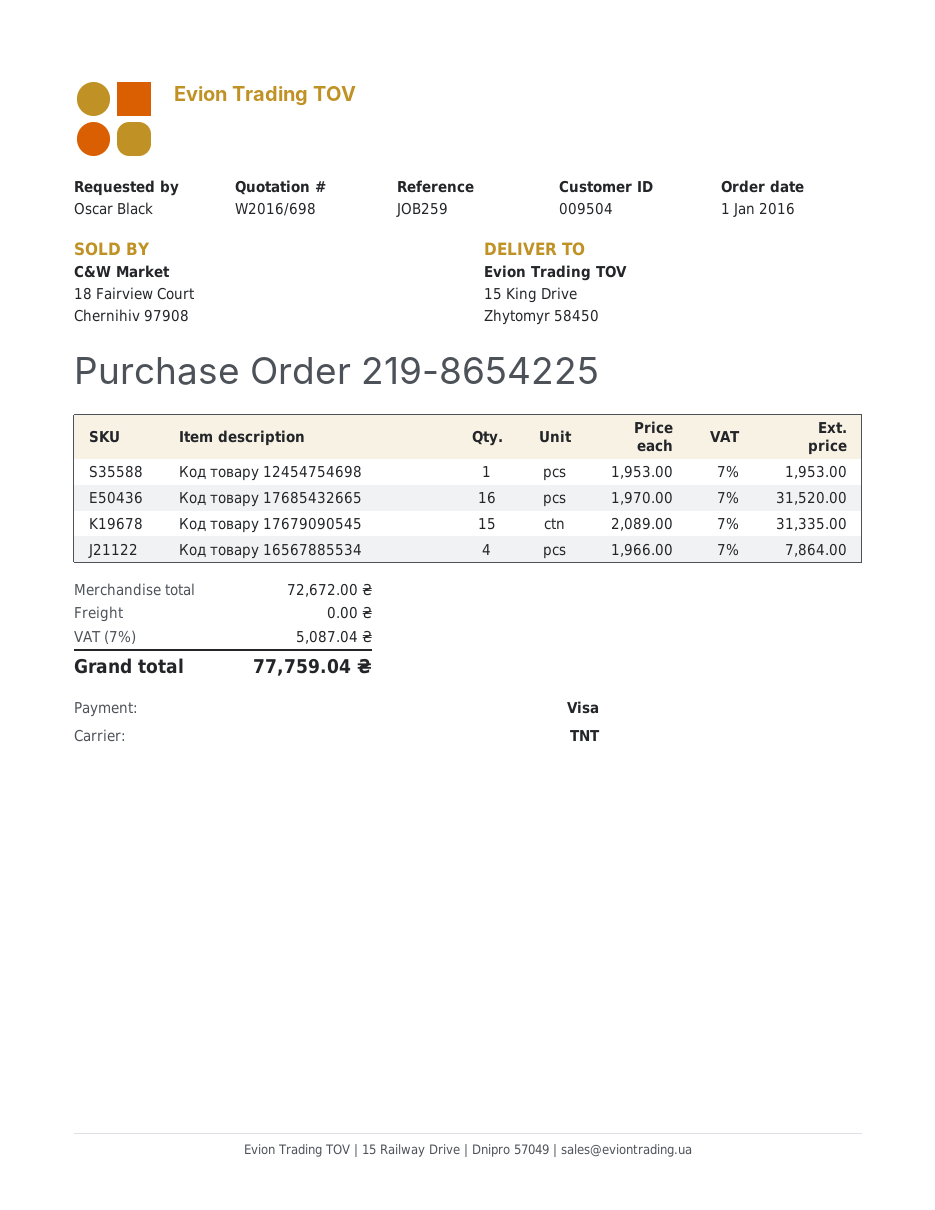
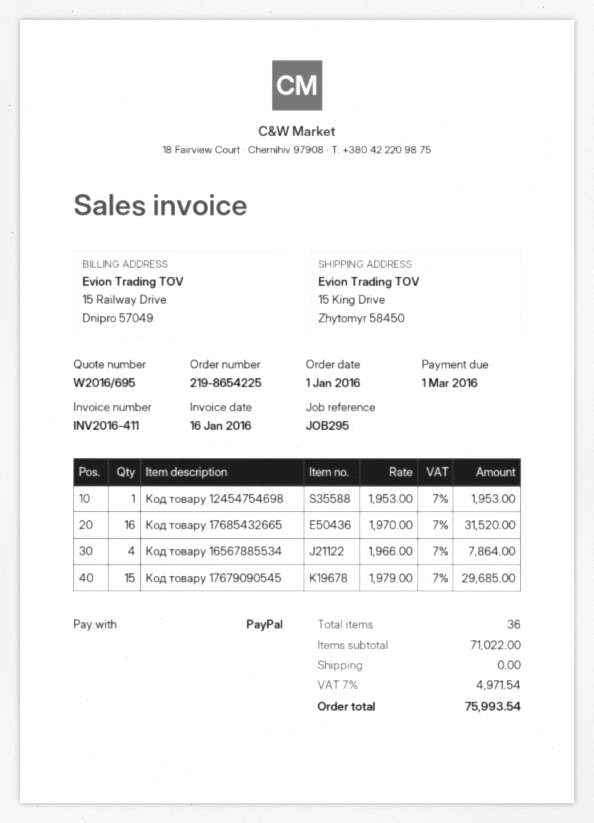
quote number: W2016/698 -> W2016/695
reference: JOB259 -> JOB295
payment method: Visa -> PayPal
Код товару 17679090545: 15 x 2089.00 = 31335.00 -> 15 x 1979.00 = 29685.00
subtotal: 72672.00 -> 71022.00
tax: 7% = 5087.04 -> 7% = 4971.54
total: 77759.04 -> 75993.54

